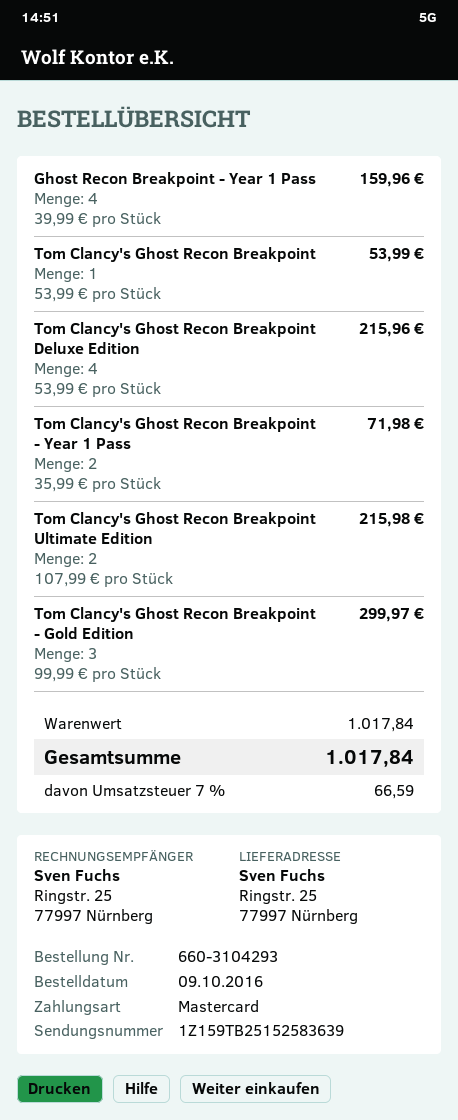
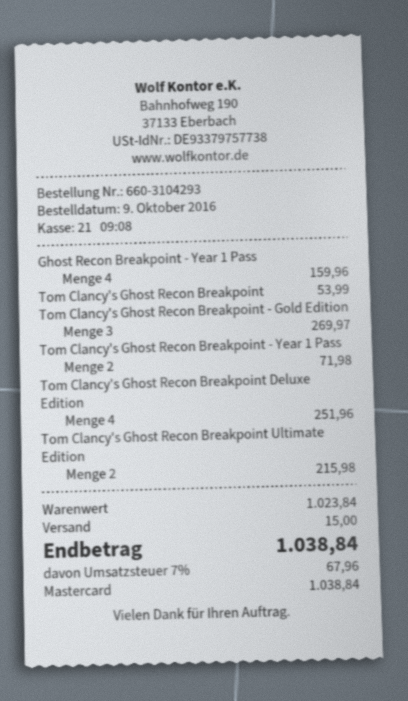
Tom Clancy's Ghost Recon Breakpoint Deluxe Edition: 4 for 215.96 -> 4 for 251.96
Tom Clancy's Ghost Recon Breakpoint - Gold Edition: 3 for 299.97 -> 3 for 269.97
subtotal: 1017.84 -> 1023.84
shipping: none -> 15.00
tax: 7% = 66.59 -> 7% = 67.96
total: 1017.84 -> 1038.84

